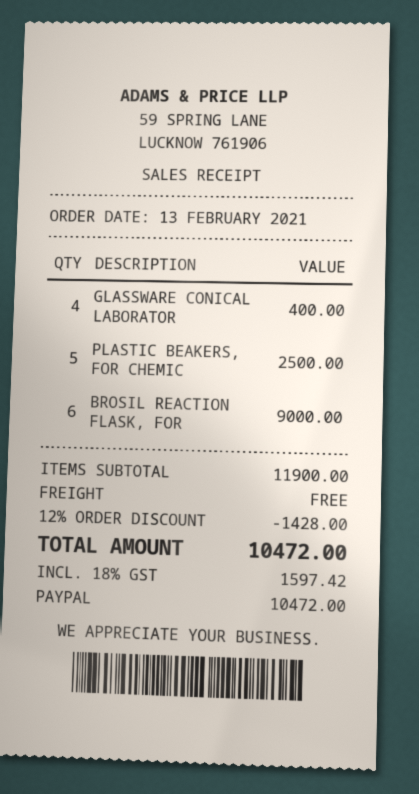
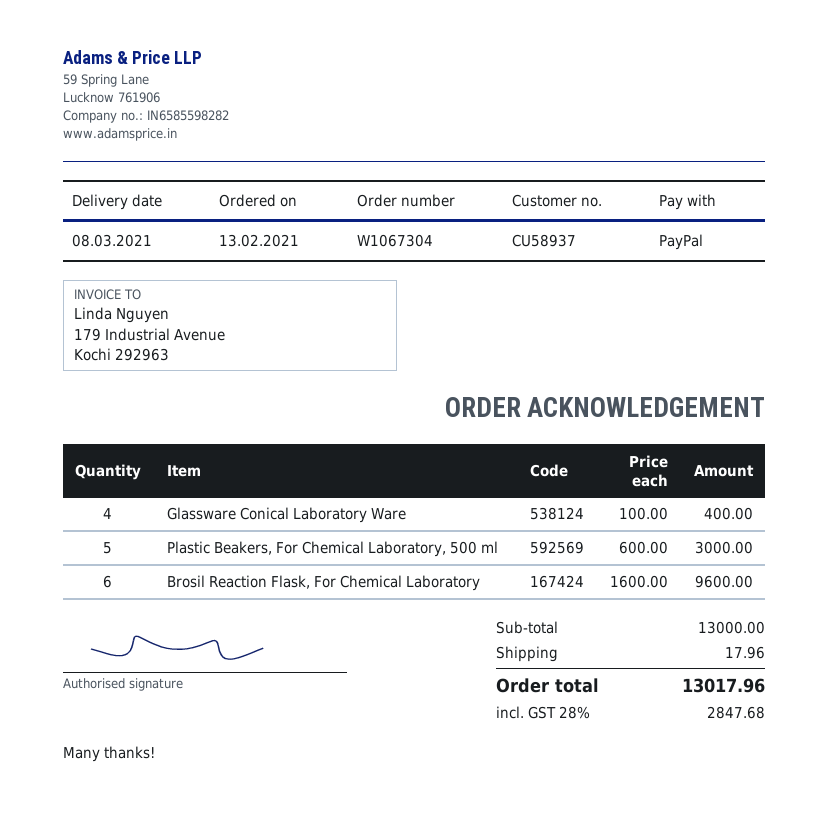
PLASTIC BEAKERS, FOR CHEMIC: 5 for 2500.00 -> 5 for 3000.00
BROSIL REACTION FLASK, FOR: 6 for 9000.00 -> 6 for 9600.00
subtotal: 11900.00 -> 13000.00
discount: 12% = 1428.00 -> none
shipping: 0.00 -> 17.96
tax: 18% = 1597.42 -> 28% = 2847.68
total: 10472.00 -> 13017.96

